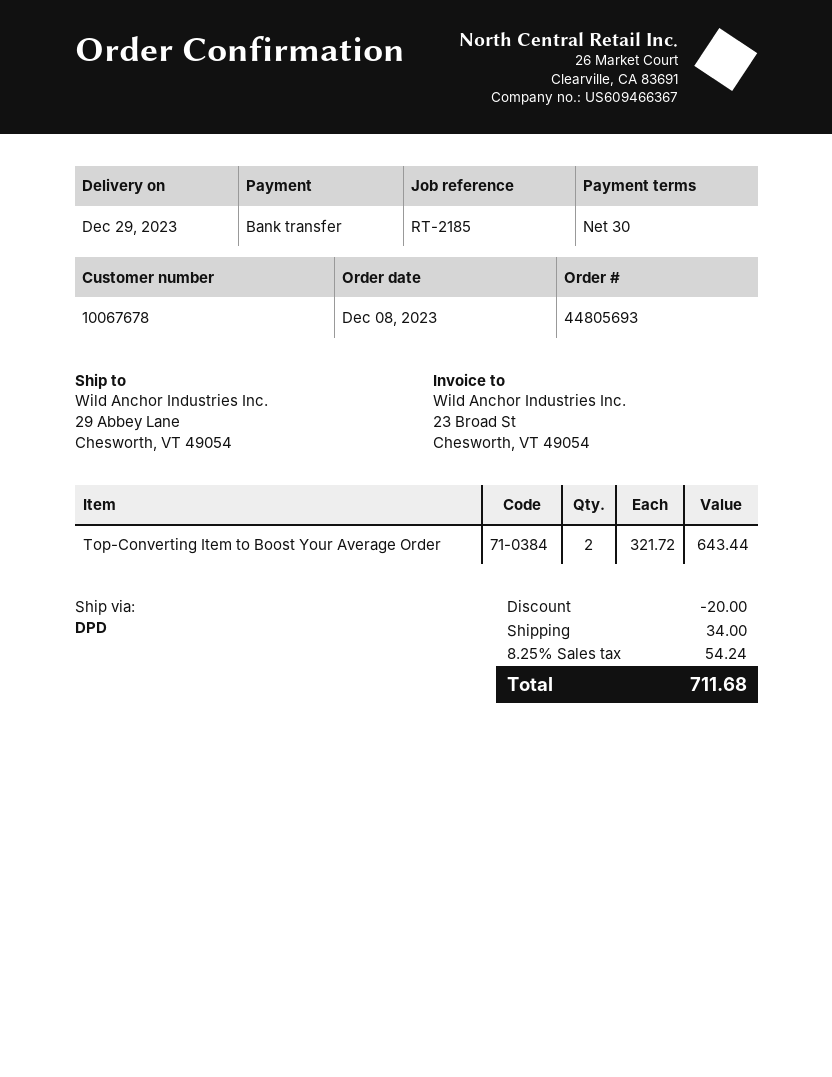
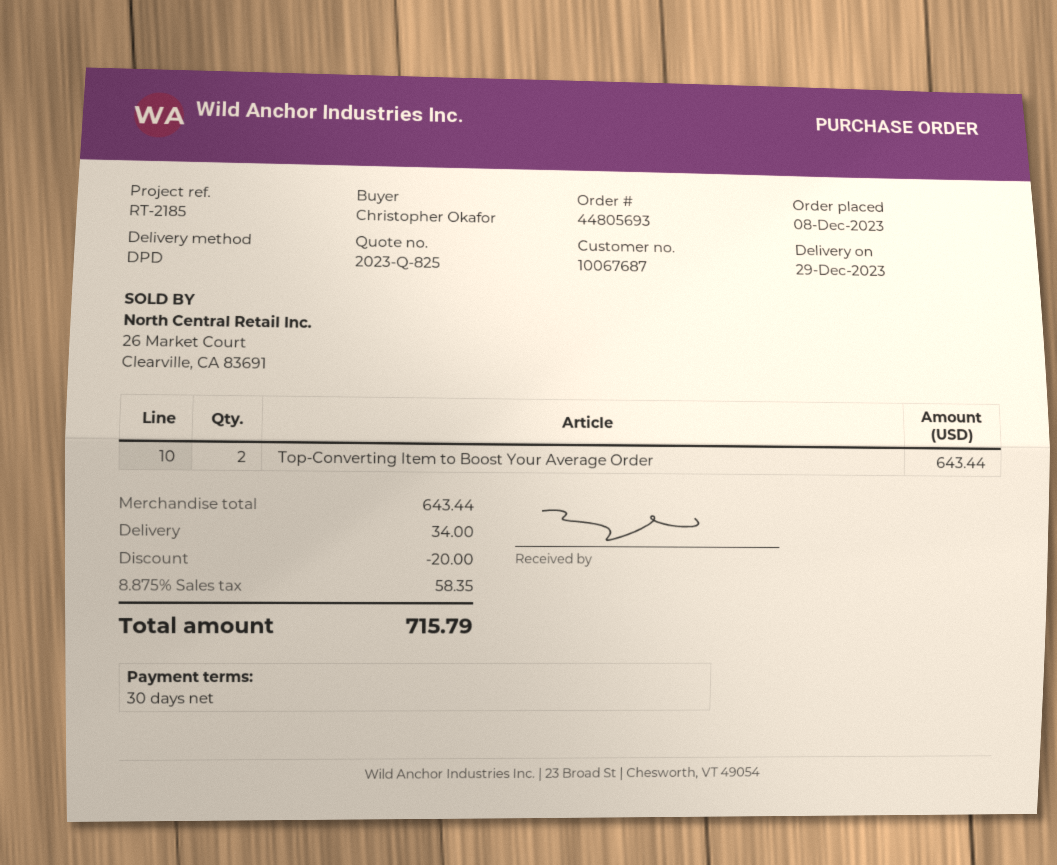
customer number: 10067678 -> 10067687
tax: 8.25% = 54.24 -> 8.875% = 58.35
total: 711.68 -> 715.79

